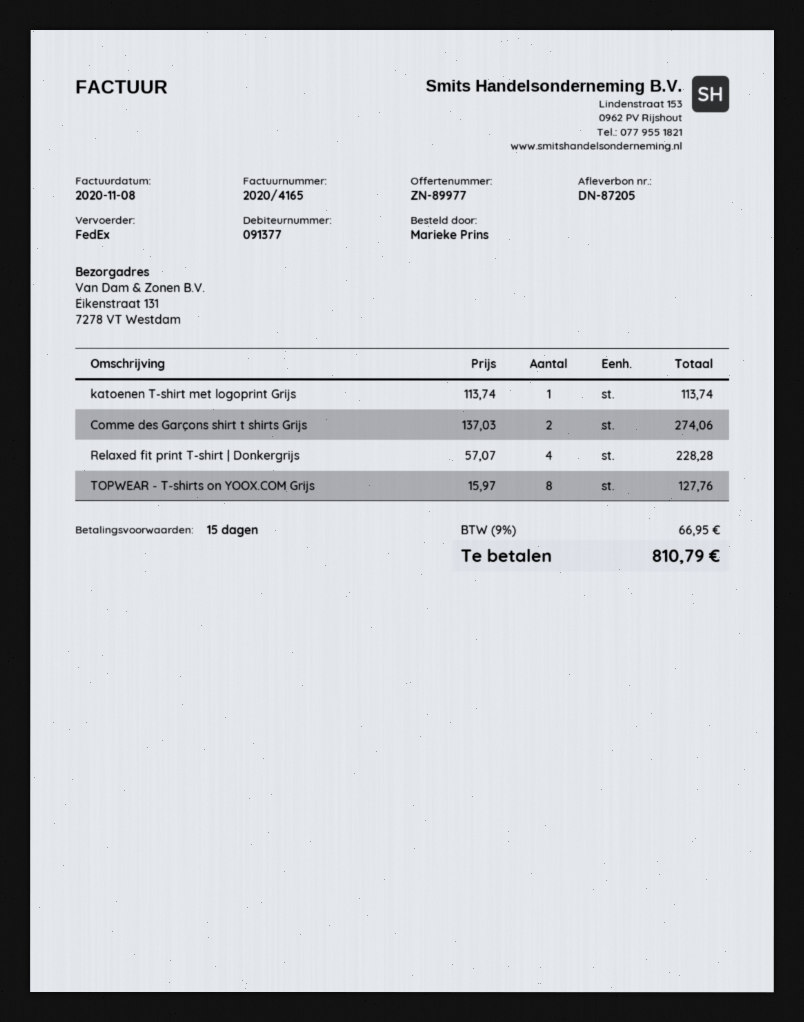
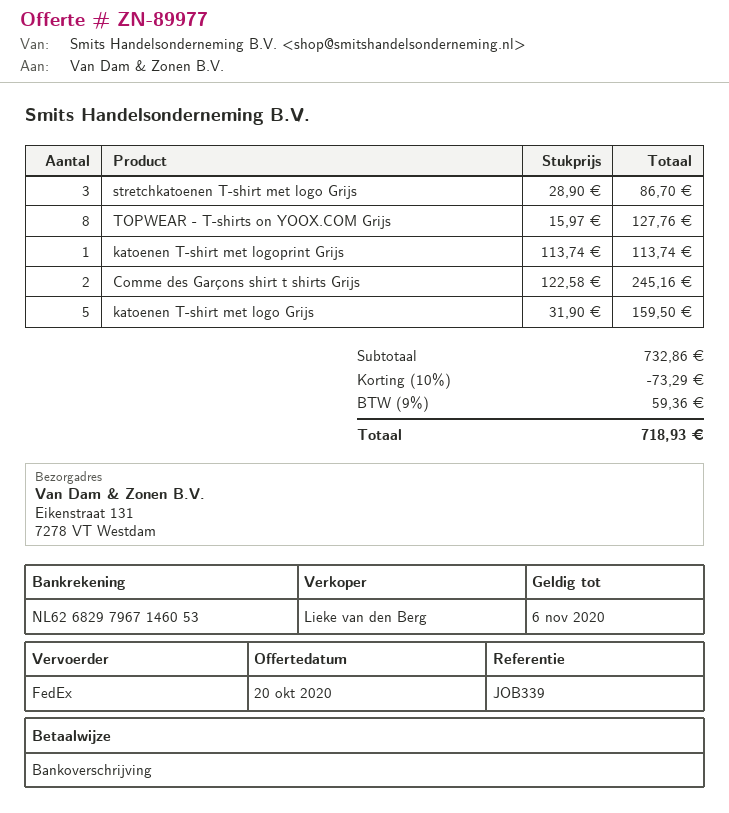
Comme des Garçons shirt t shirts Grijs: 2 x 137.03 = 274.06 -> 2 x 122.58 = 245.16
Relaxed fit print T-shirt | Donkergrijs: 4 x 57.07 = 228.28 -> none
stretchkatoenen T-shirt met logo Grijs: none -> 3 x 28.90 = 86.70
katoenen T-shirt met logo Grijs: none -> 5 x 31.90 = 159.50
discount: none -> 10% = 73.29
tax: 9% = 66.95 -> 9% = 59.36
total: 810.79 -> 718.93

